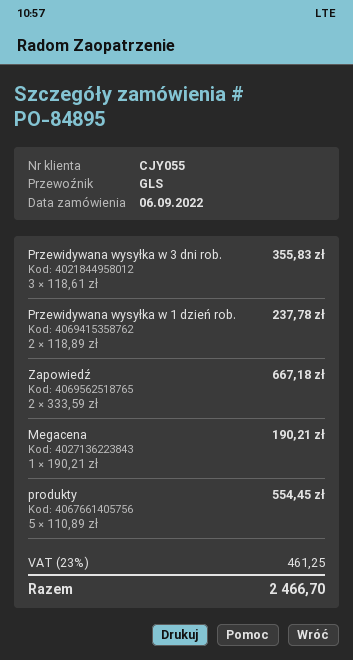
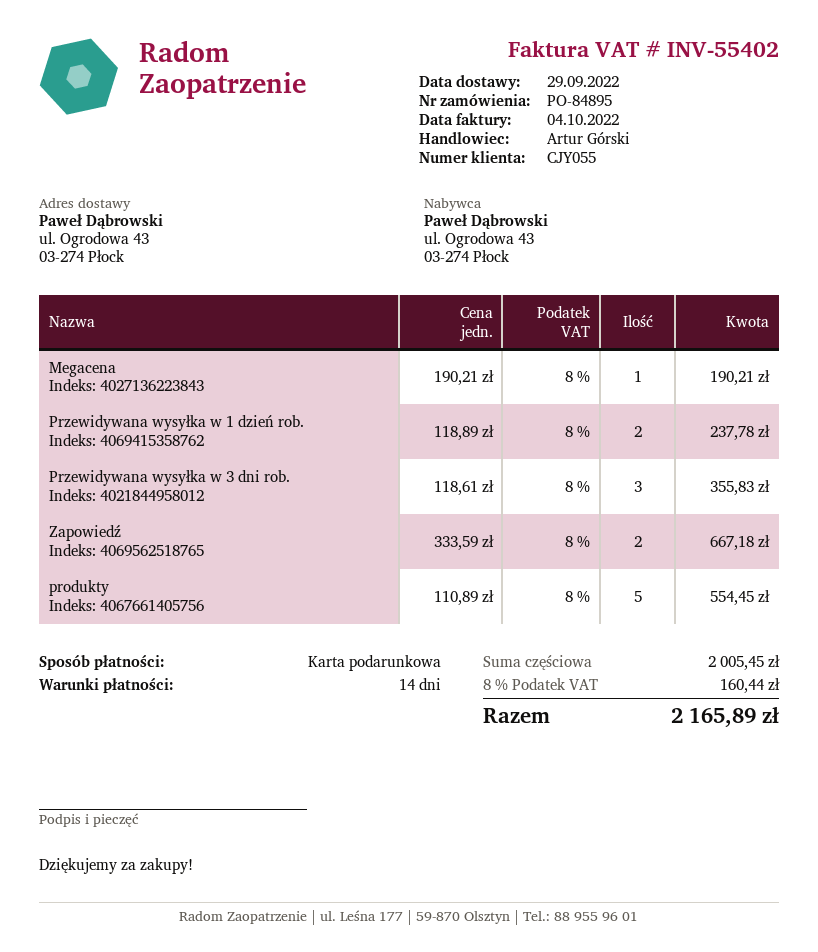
tax: 23% = 461.25 -> 8% = 160.44
total: 2466.70 -> 2165.89

